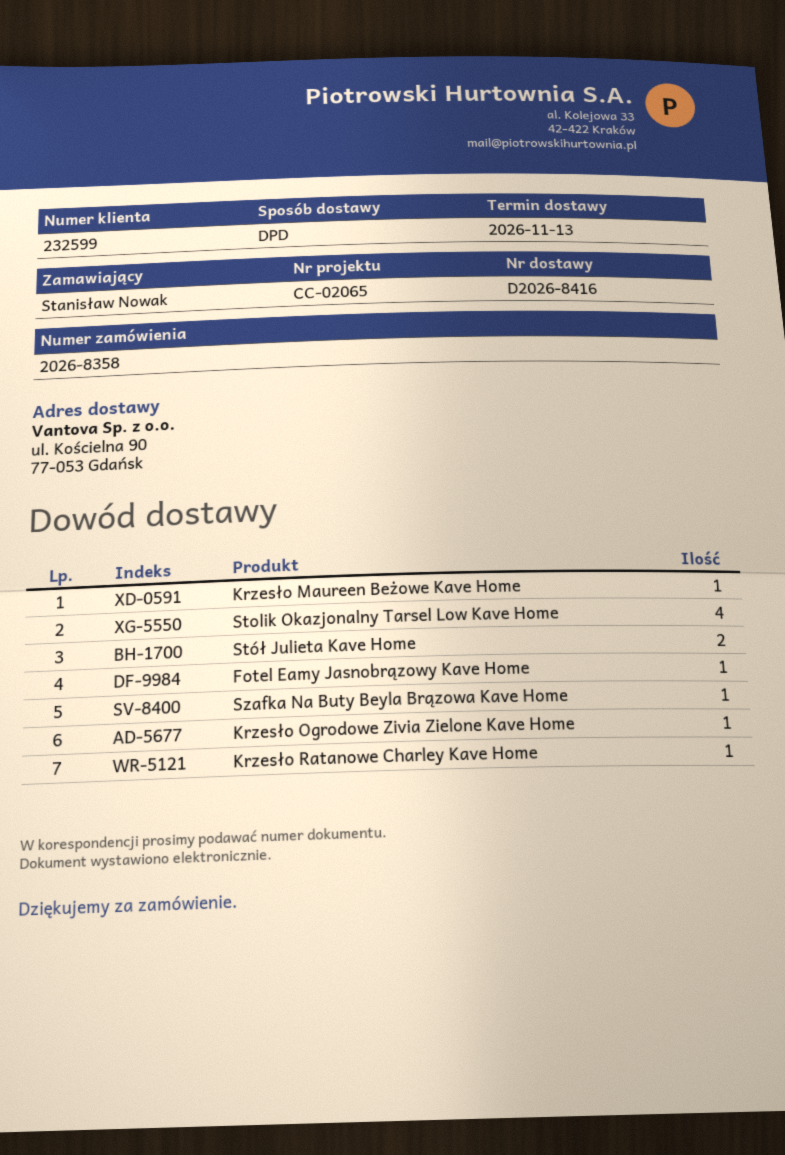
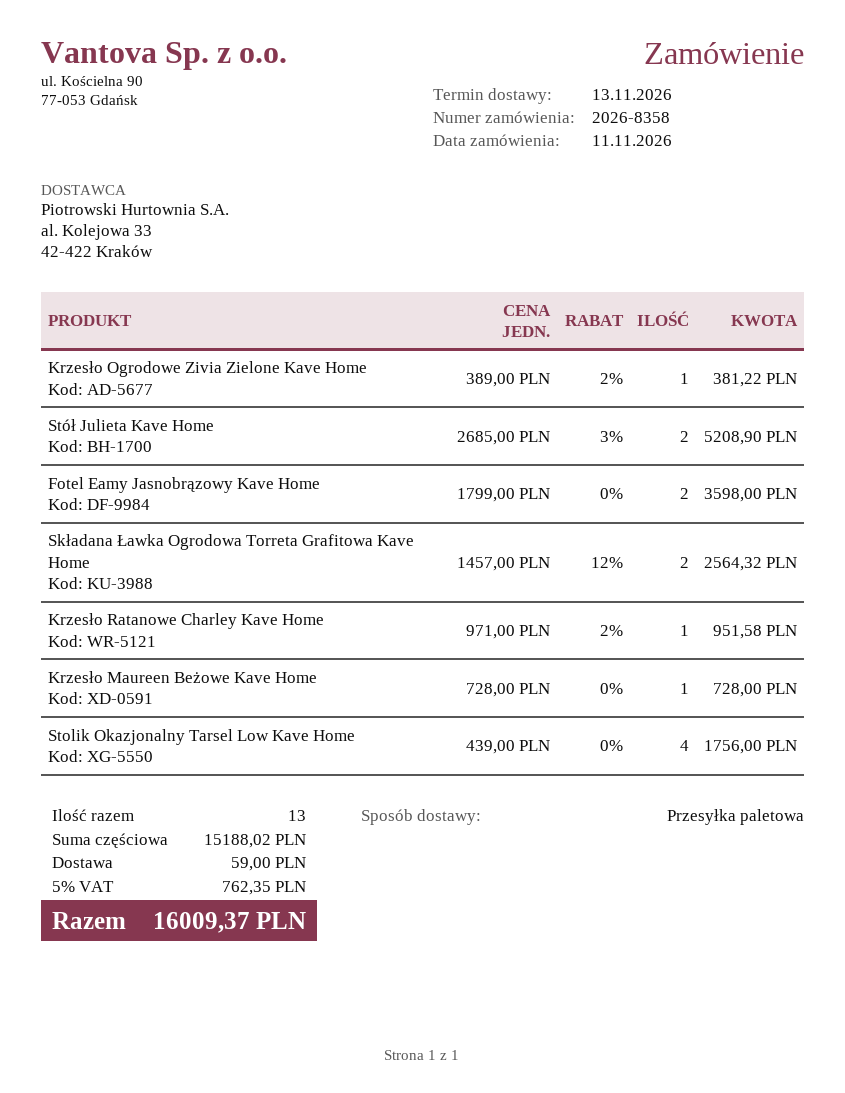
shipping method: DPD -> pallet freight
Fotel Eamy Jasnobrązowy Kave Home: 1 -> 2
Szafka Na Buty Beyla Brązowa Kave Home: 1 -> none
Składana Ławka Ogrodowa Torreta Grafitowa Kave Home: none -> 2

